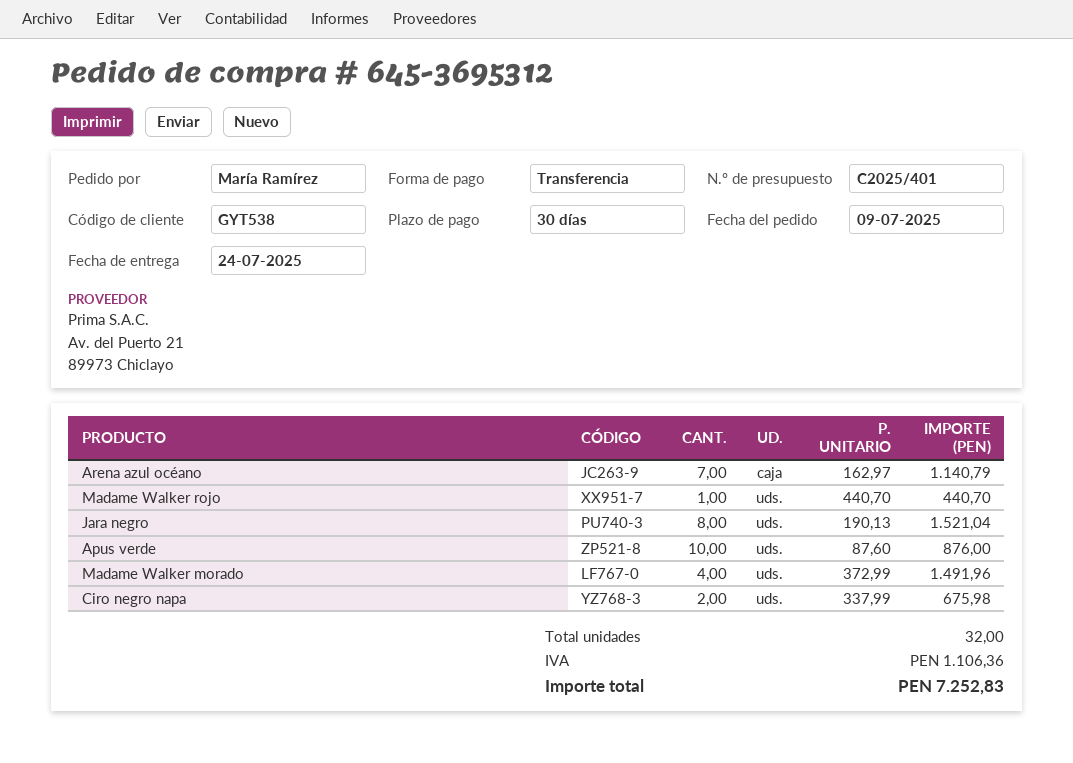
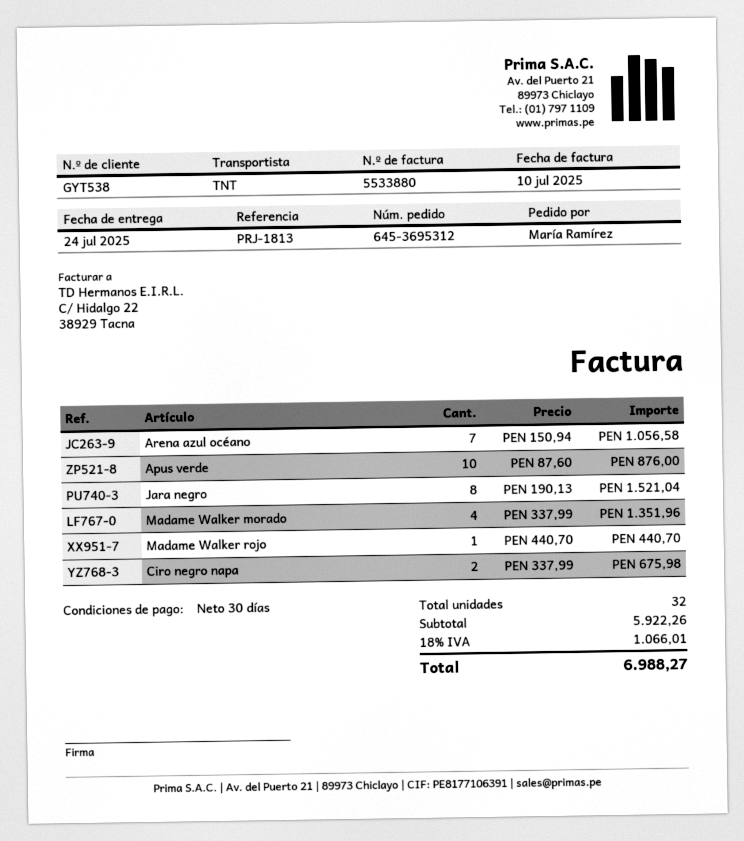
Arena azul océano: 7 x 162.97 = 1140.79 -> 7 x 150.94 = 1056.58
Madame Walker morado: 4 x 372.99 = 1491.96 -> 4 x 337.99 = 1351.96
tax: 1106.36 -> 1066.01
total: 7252.83 -> 6988.27

